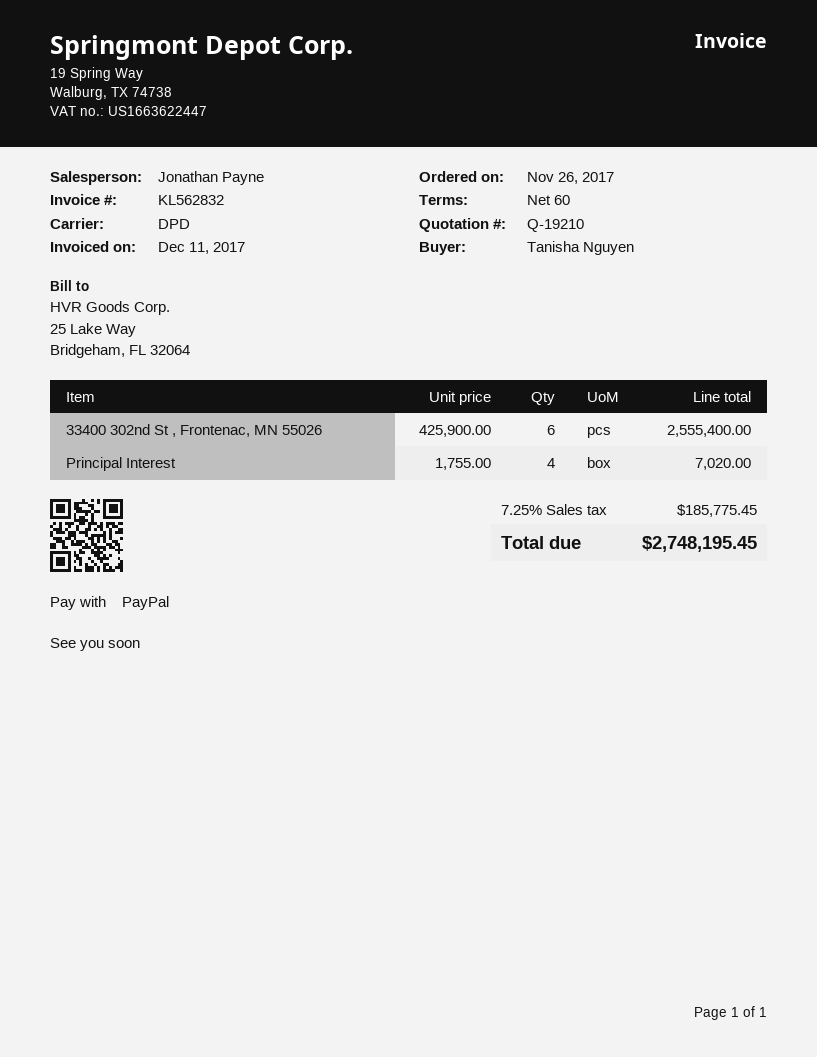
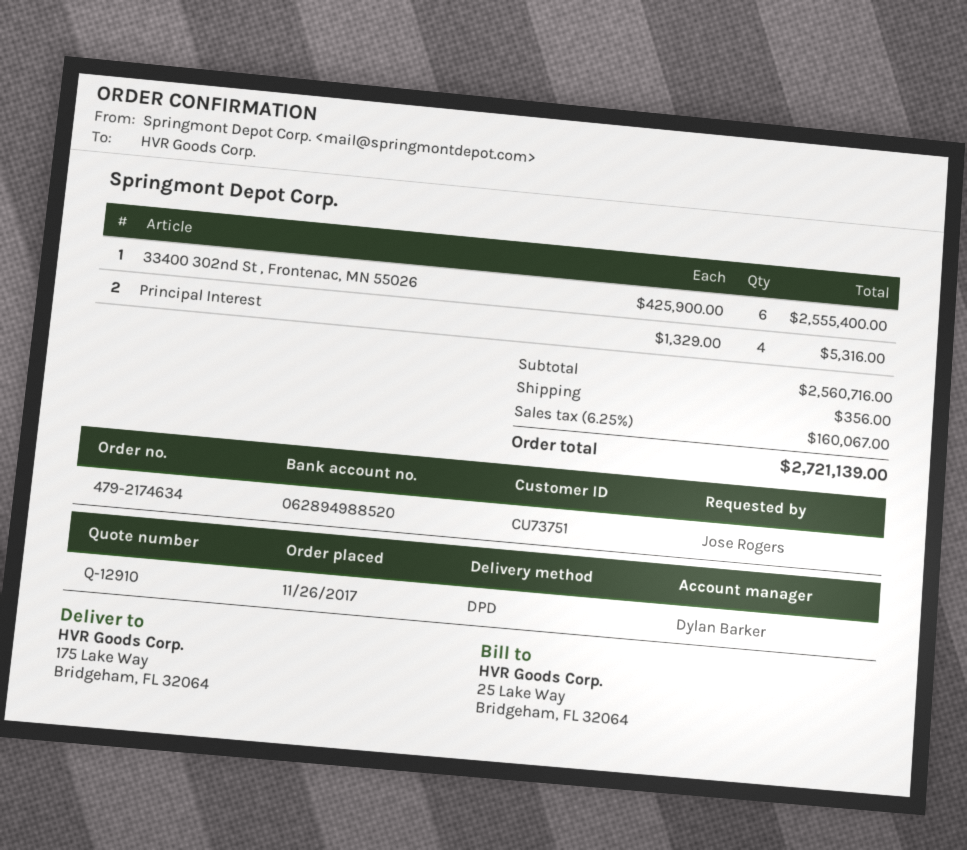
quote number: Q-19210 -> Q-12910
ordered by: Tanisha Nguyen -> Jose Rogers
sales rep: Jonathan Payne -> Dylan Barker
Principal Interest: 4 x 1755.00 = 7020.00 -> 4 x 1329.00 = 5316.00
shipping: none -> 356.00
tax: 7.25% = 185775.45 -> 6.25% = 160067.00
total: 2748195.45 -> 2721139.00

